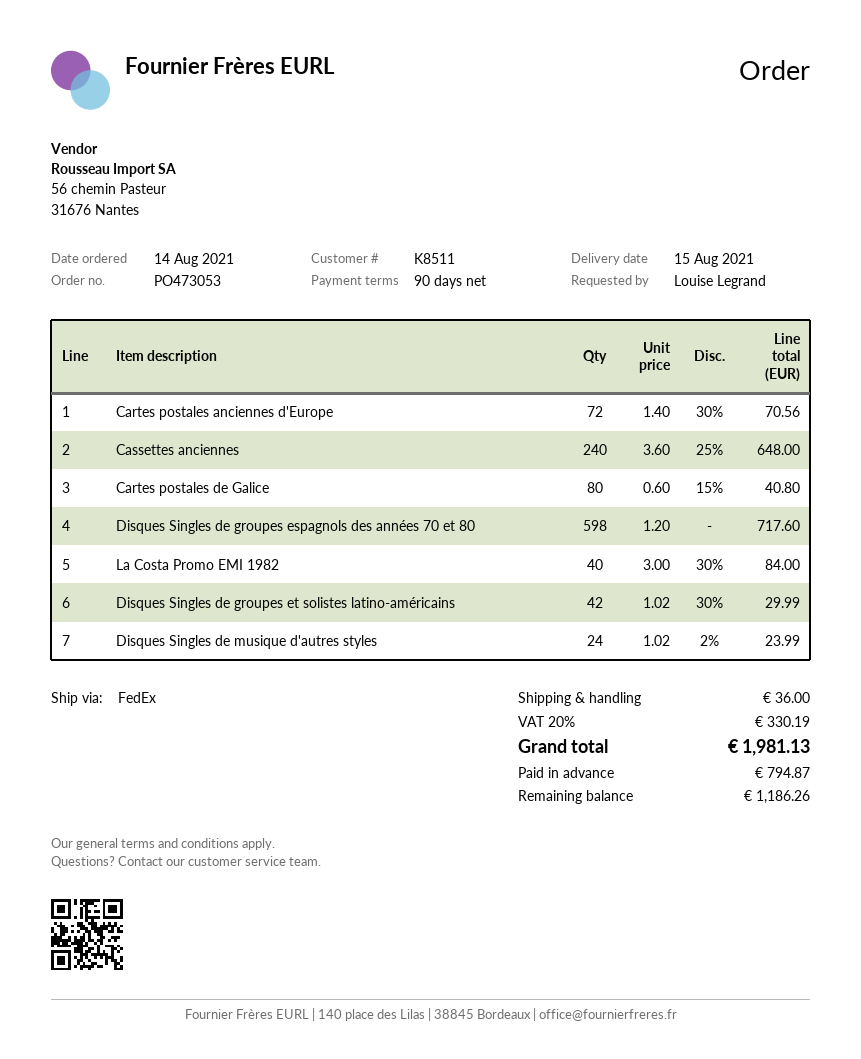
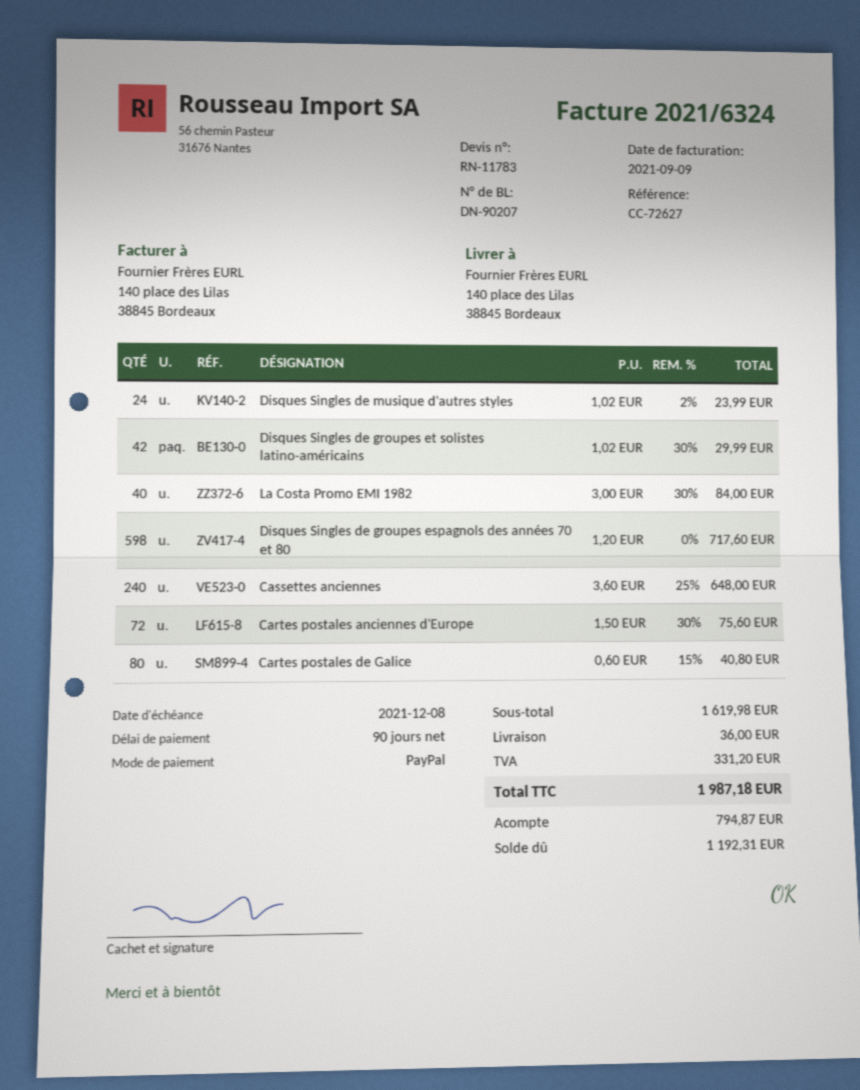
Cartes postales anciennes d'Europe: 72 x 1.40 - 30% = 70.56 -> 72 x 1.50 - 30% = 75.60
tax: 330.19 -> 331.20
total: 1981.13 -> 1987.18
balance: 1186.26 -> 1192.31

